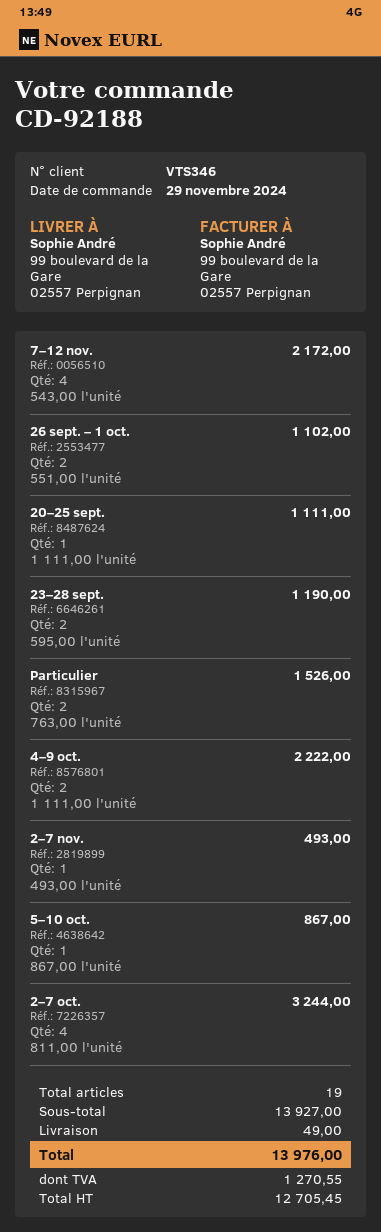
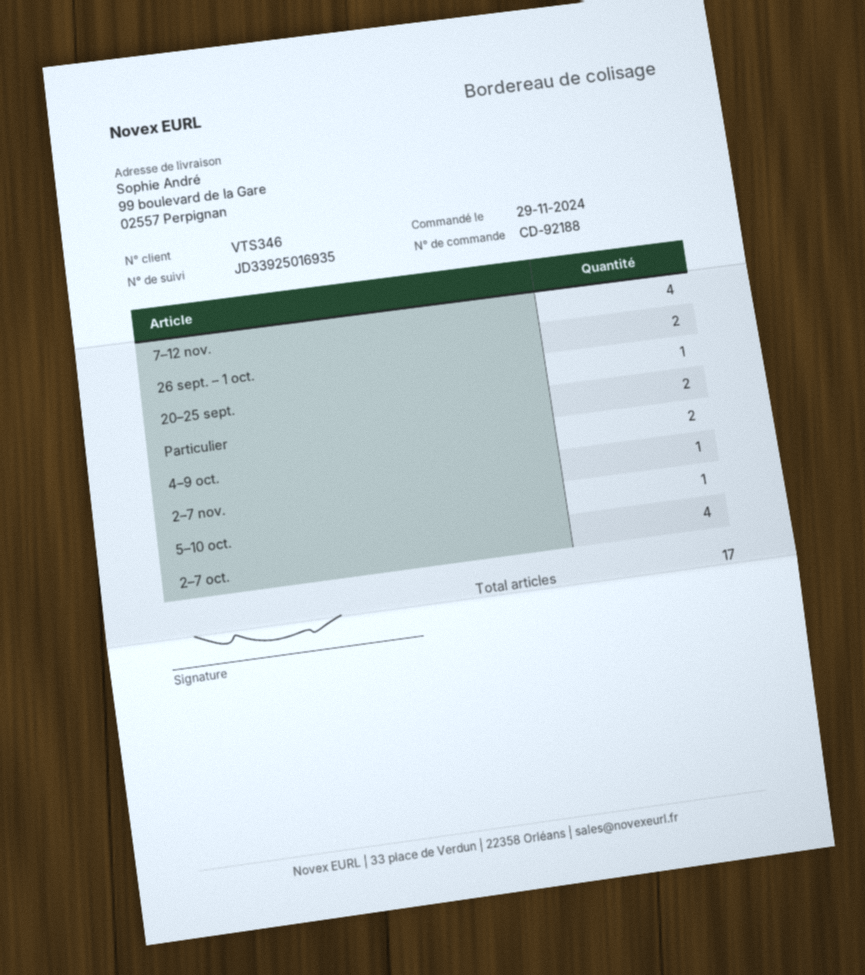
23–28 sept.: 2 -> none
total quantity: 19 -> 17

